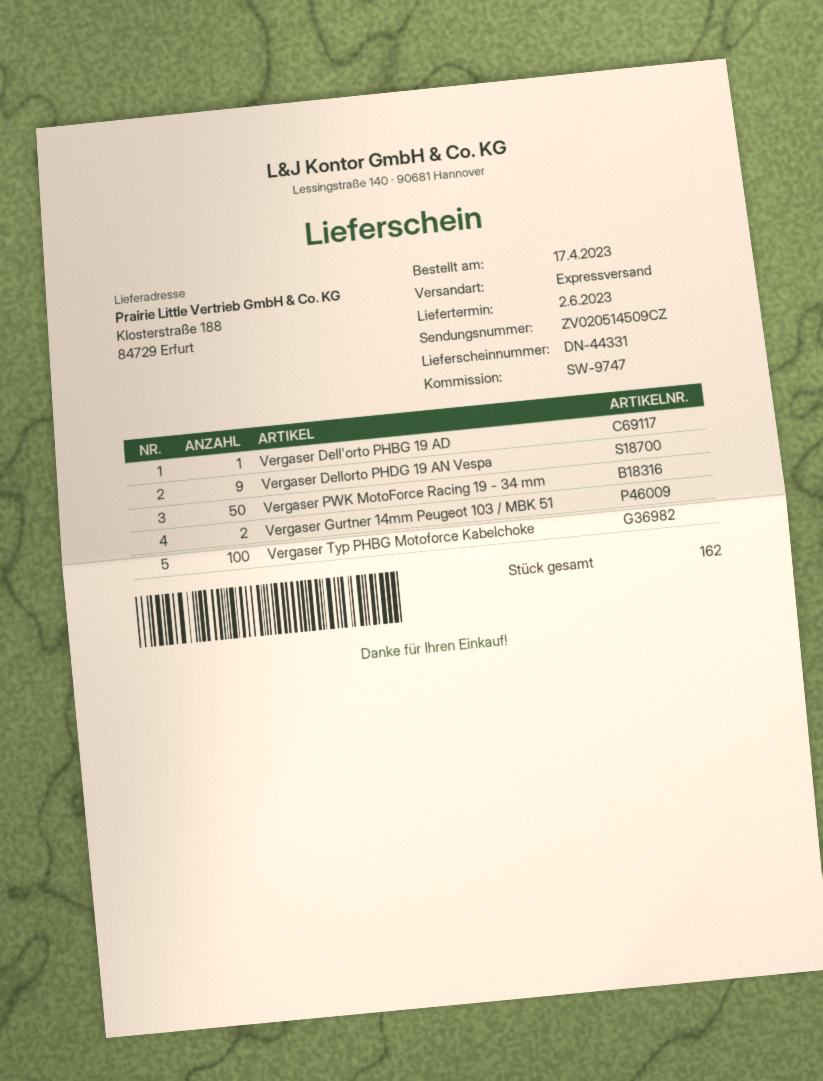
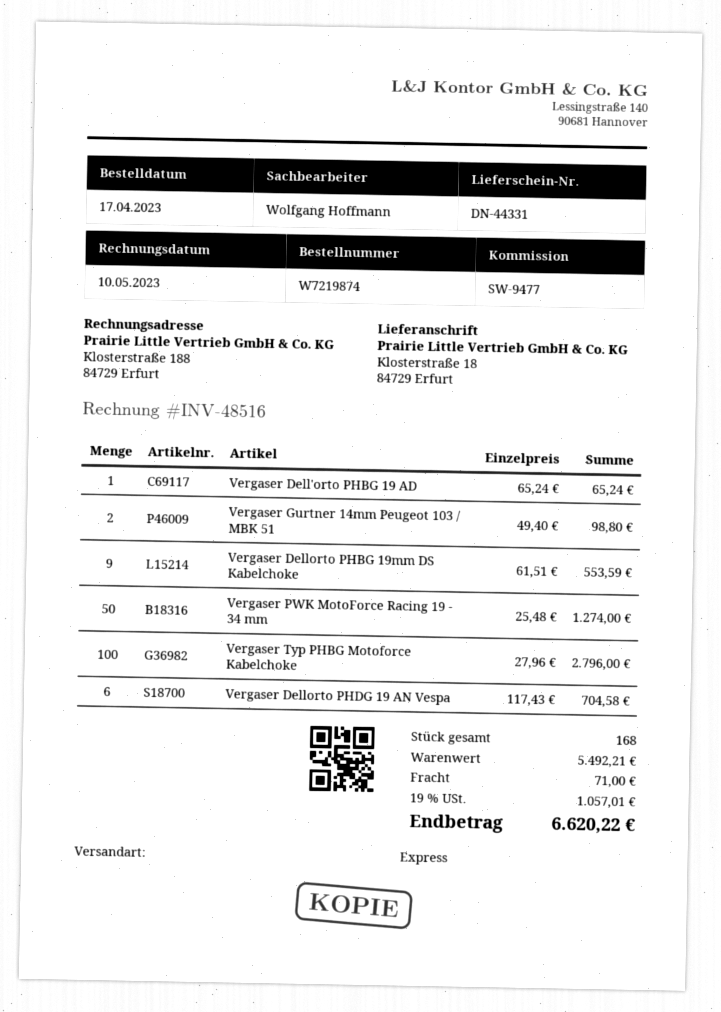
reference: SW-9747 -> SW-9477
ship to: Klosterstraße 188, 84729 Erfurt -> Klosterstraße 18, 84729 Erfurt
Vergaser Dellorto PHDG 19 AN Vespa: 9 -> 6
Vergaser Dellorto PHBG 19mm DS Kabelchoke: none -> 9
total quantity: 162 -> 168

